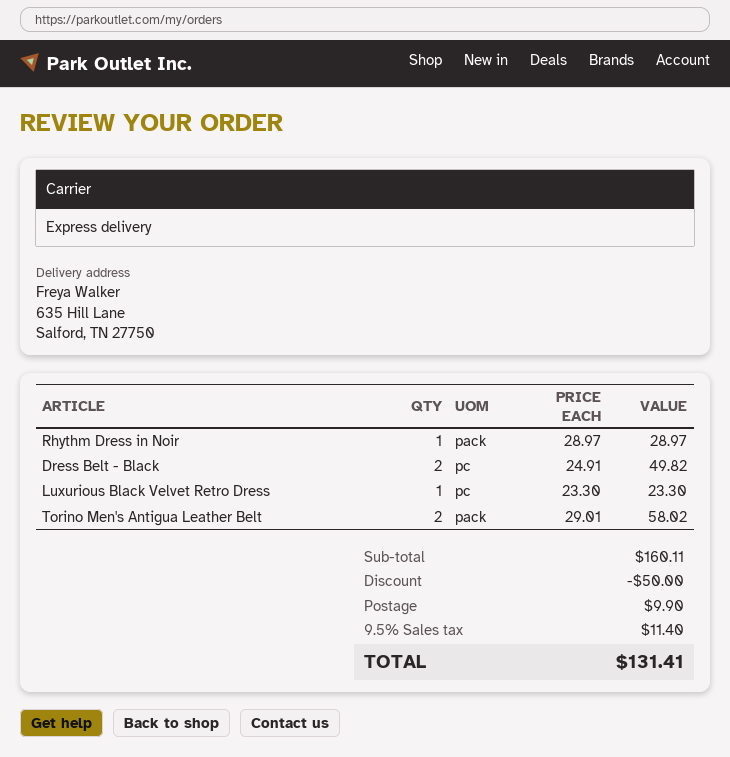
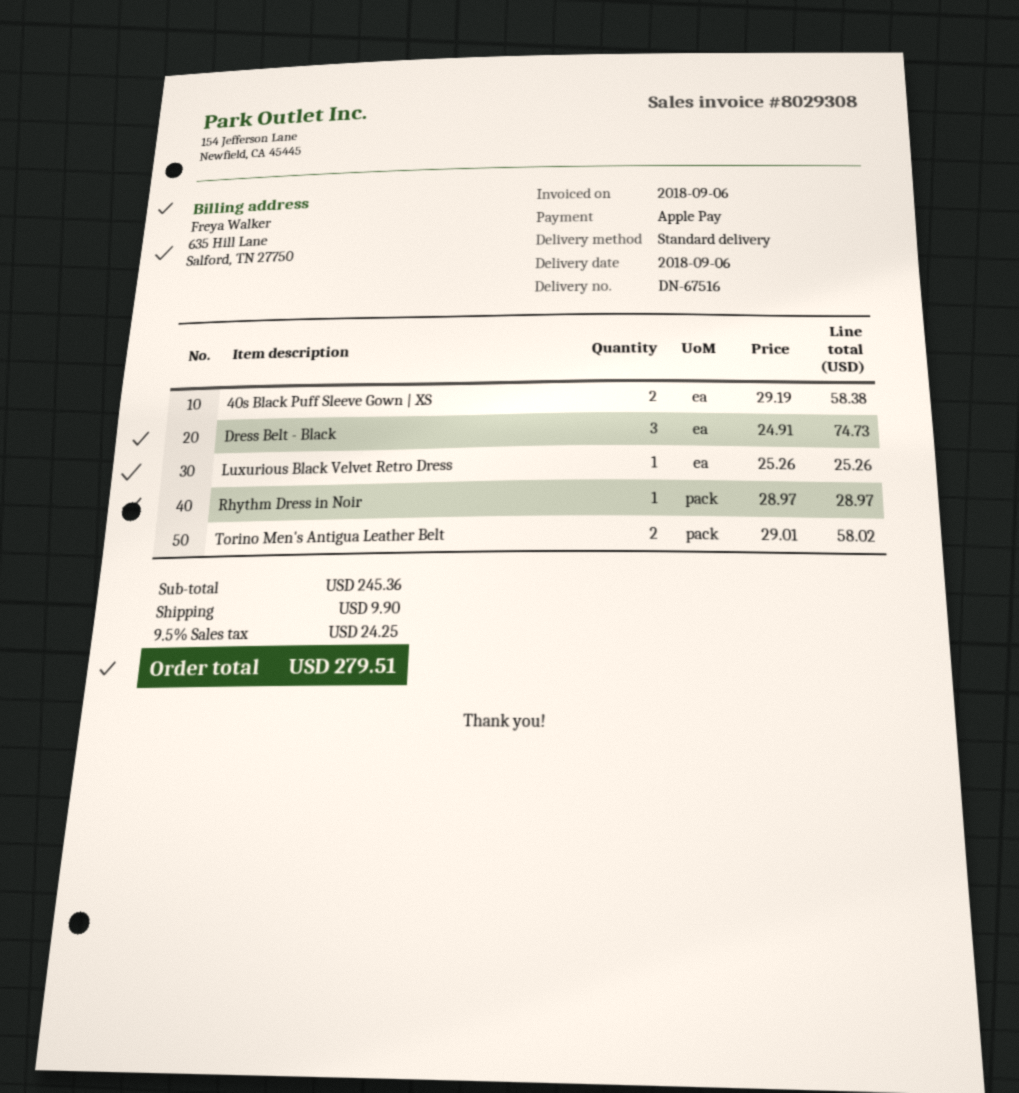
shipping method: express -> standard
Dress Belt - Black: 2 x 24.91 = 49.82 -> 3 x 24.91 = 74.73
Luxurious Black Velvet Retro Dress: 1 x 23.30 = 23.30 -> 1 x 25.26 = 25.26
40s Black Puff Sleeve Gown | XS: none -> 2 x 29.19 = 58.38
subtotal: 160.11 -> 245.36
discount: 50.00 -> none
tax: 9.5% = 11.40 -> 9.5% = 24.25
total: 131.41 -> 279.51

